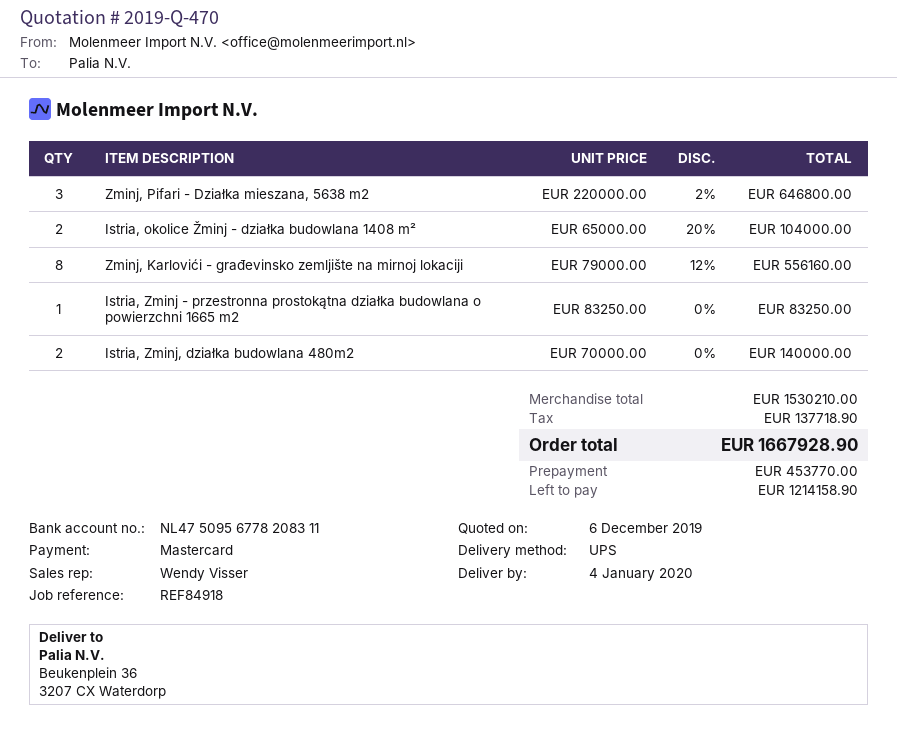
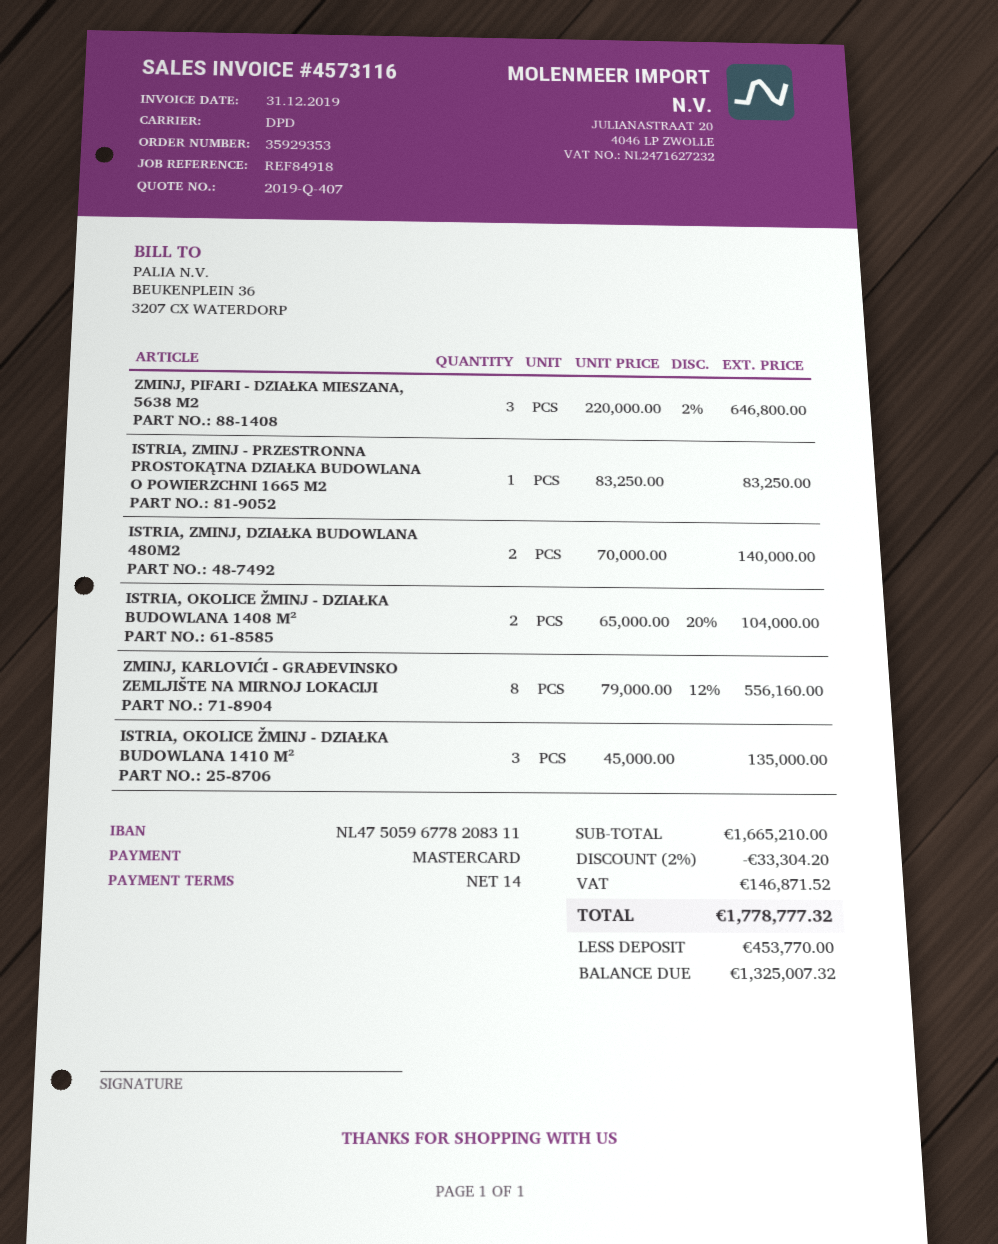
quote number: 2019-Q-470 -> 2019-Q-407
bank account: NL4750956778208311 -> NL4750596778208311
shipping method: UPS -> DPD
ISTRIA, OKOLICE ŽMINJ - DZIAŁKA BUDOWLANA 1410 M²: none -> 3 x 45000.00 = 135000.00
subtotal: 1530210.00 -> 1665210.00
discount: none -> 2% = 33304.20
tax: 137718.90 -> 146871.52
total: 1667928.90 -> 1778777.32
balance: 1214158.90 -> 1325007.32

